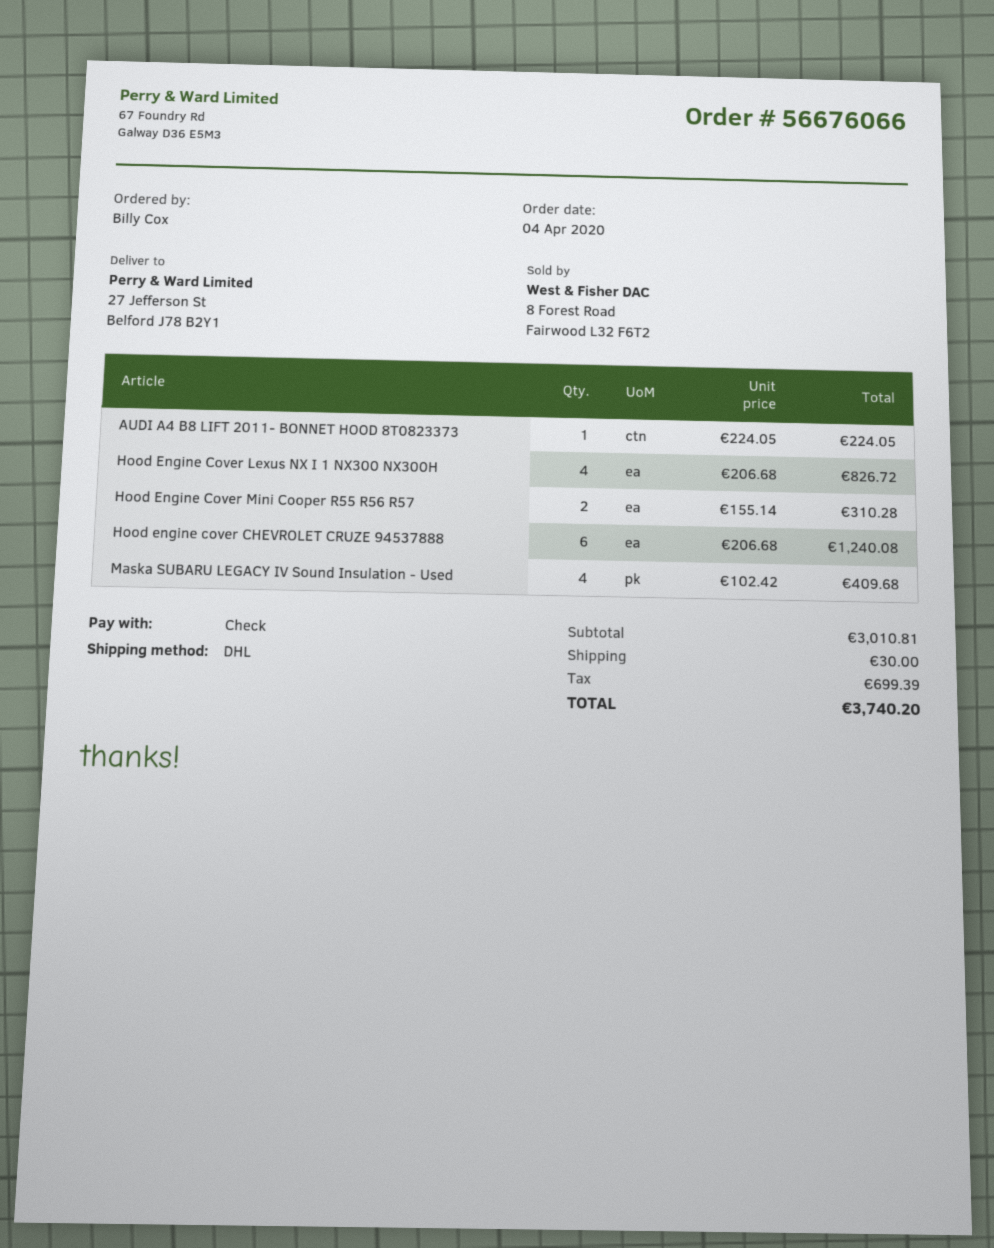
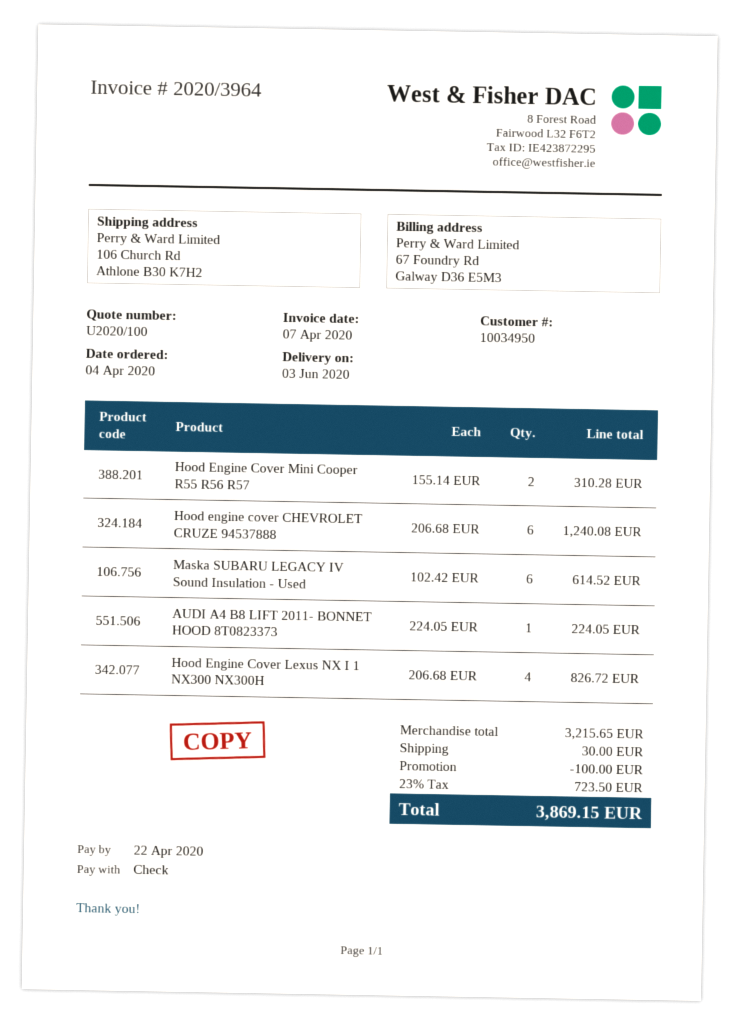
ship to: 27 Jefferson St, Belford J78 B2Y1 -> 106 Church Rd, Athlone B30 K7H2
Maska SUBARU LEGACY IV Sound Insulation - Used: 4 x 102.42 = 409.68 -> 6 x 102.42 = 614.52
subtotal: 3010.81 -> 3215.65
discount: none -> 100.00
tax: 699.39 -> 723.50
total: 3740.20 -> 3869.15

